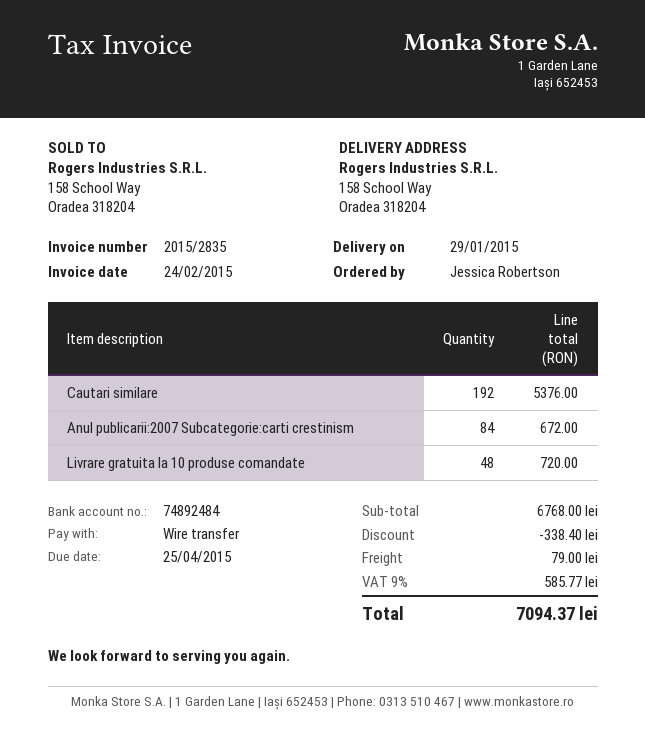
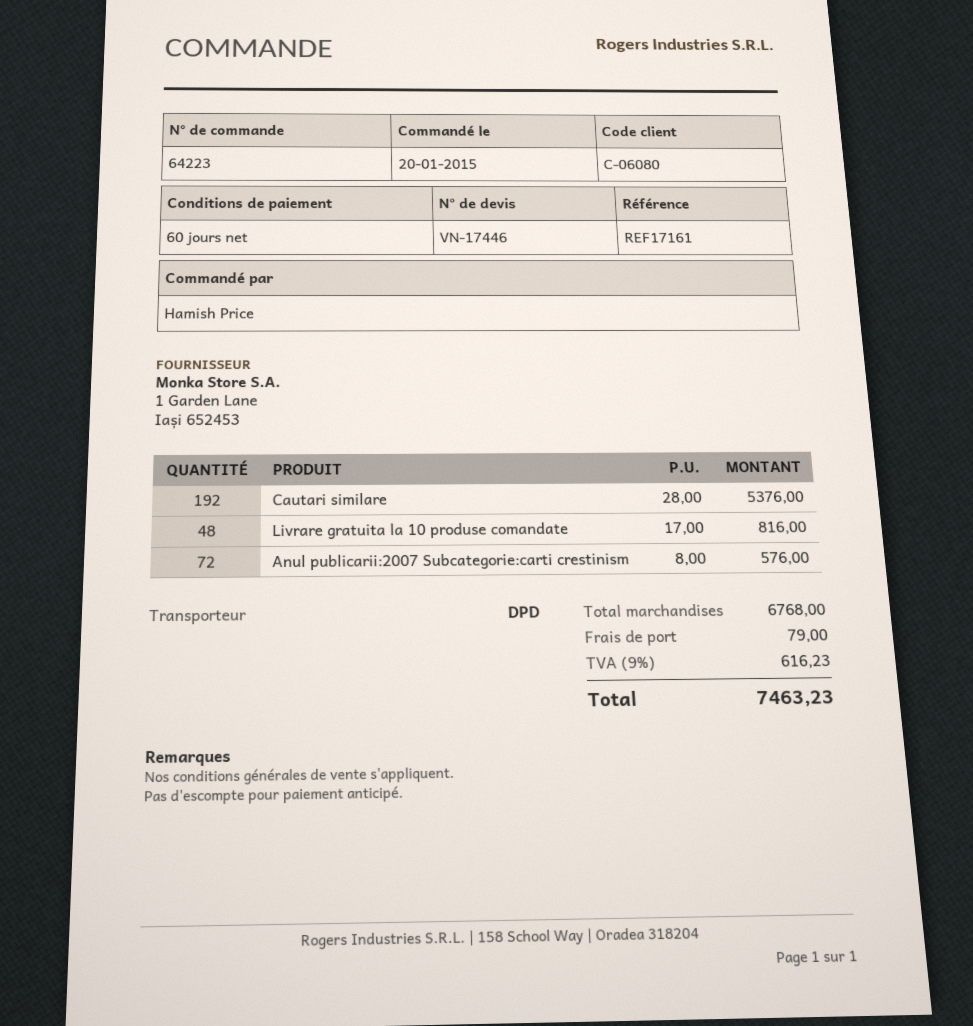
ordered by: Jessica Robertson -> Hamish Price
Anul publicarii:2007 Subcategorie:carti crestinism: 84 for 672.00 -> 72 for 576.00
Livrare gratuita la 10 produse comandate: 48 for 720.00 -> 48 for 816.00
discount: 338.40 -> none
tax: 9% = 585.77 -> 9% = 616.23
total: 7094.37 -> 7463.23

